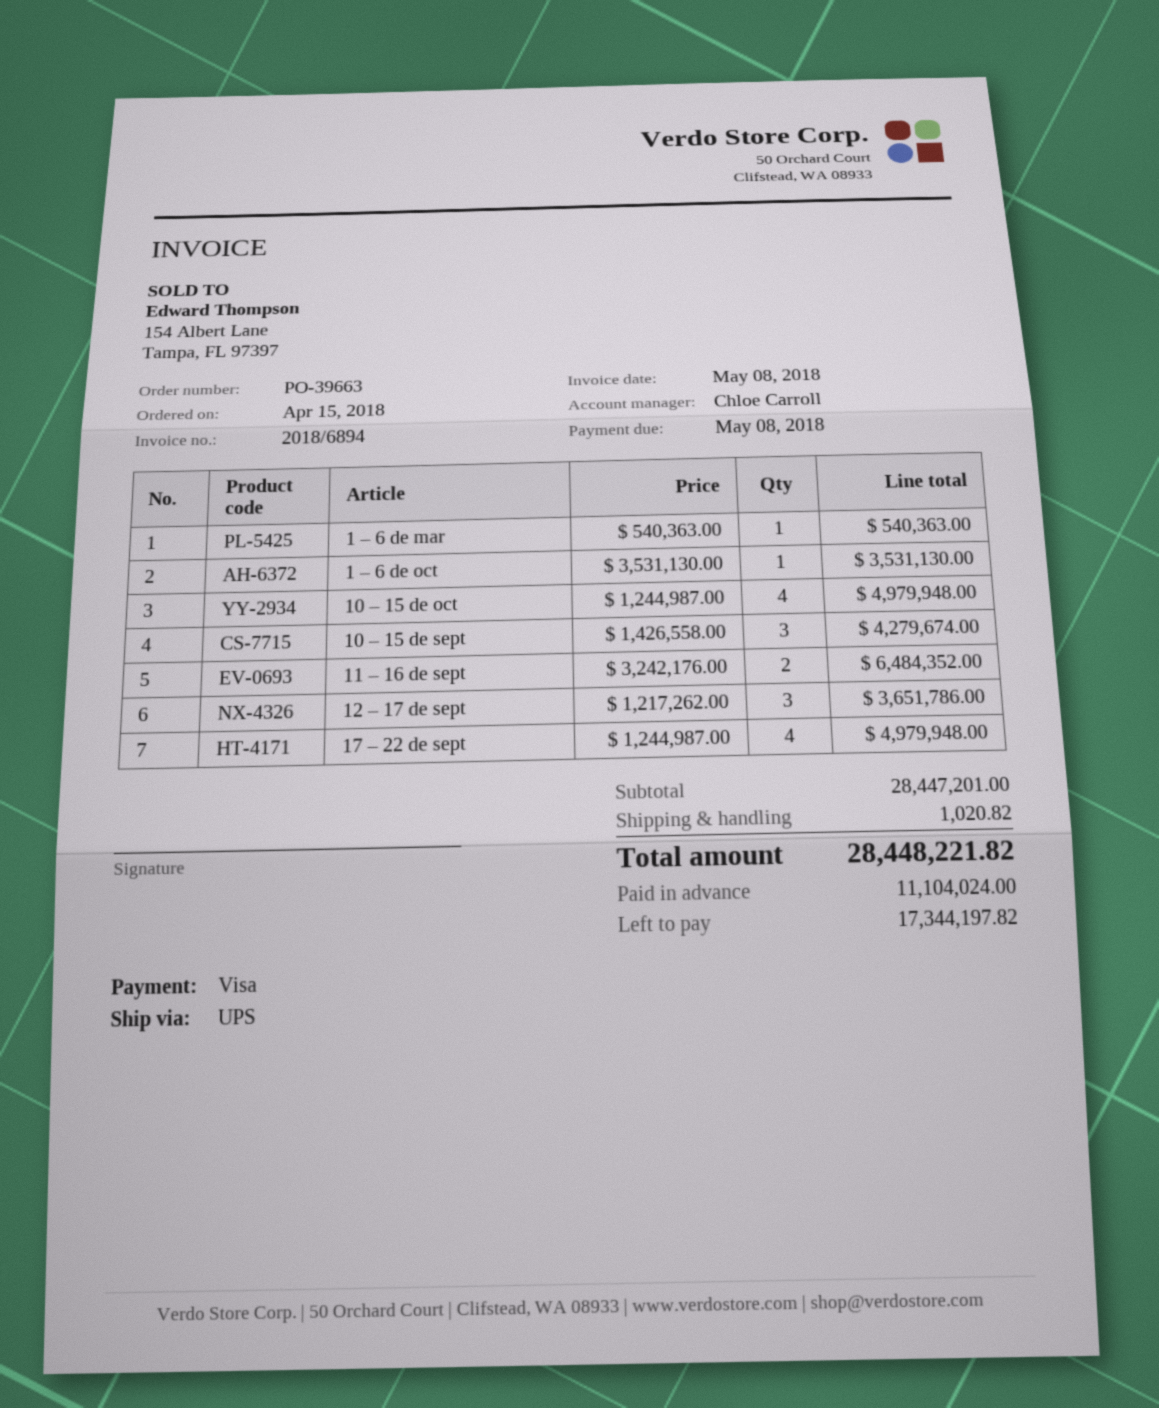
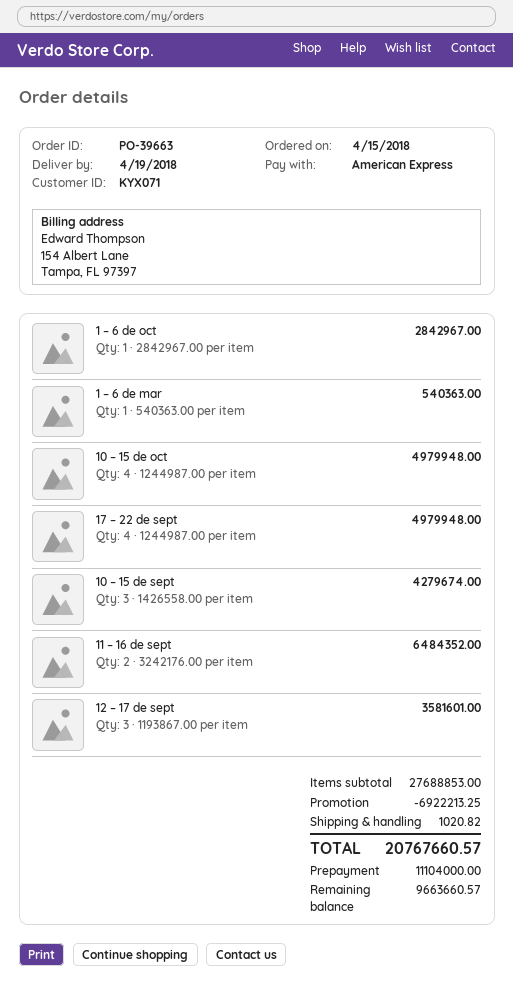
payment method: Visa -> American Express
1 – 6 de oct: 1 x 3531130.00 = 3531130.00 -> 1 x 2842967.00 = 2842967.00
12 – 17 de sept: 3 x 1217262.00 = 3651786.00 -> 3 x 1193867.00 = 3581601.00
subtotal: 28447201.00 -> 27688853.00
discount: none -> 6922213.25
total: 28448221.82 -> 20767660.57
deposit: 11104024.00 -> 11104000.00
balance: 17344197.82 -> 9663660.57

